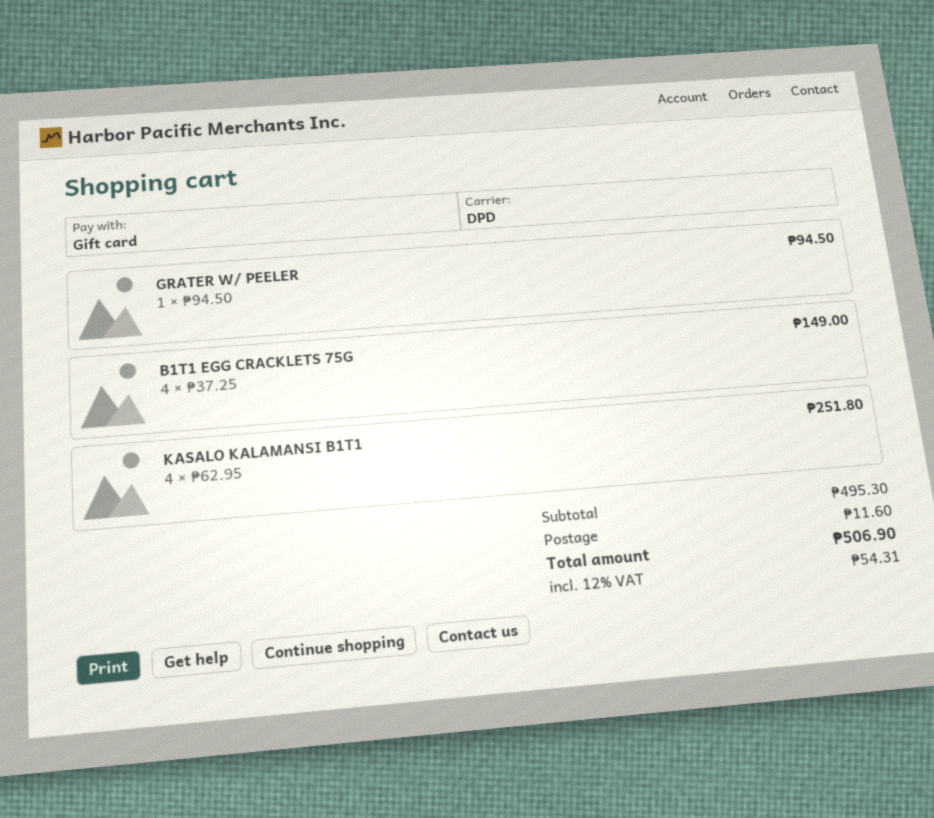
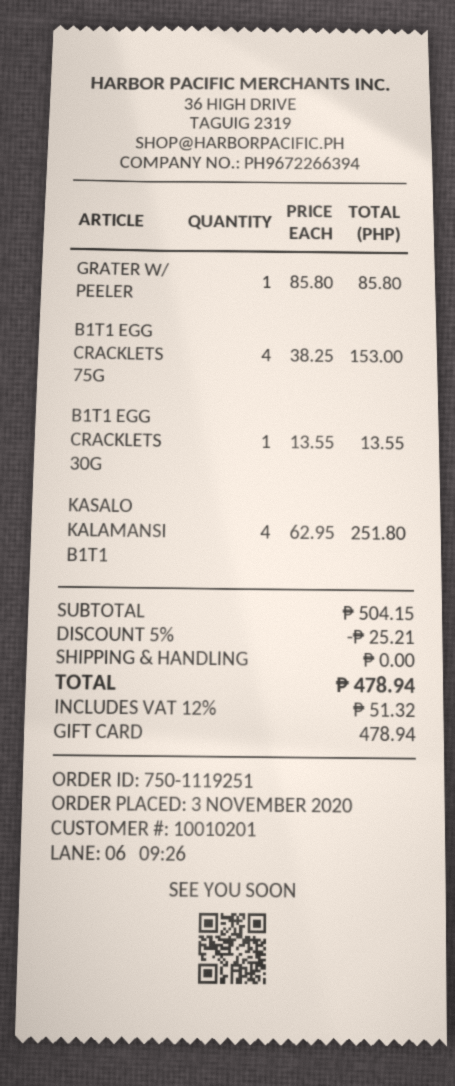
GRATER W/ PEELER: 1 x 94.50 = 94.50 -> 1 x 85.80 = 85.80
B1T1 EGG CRACKLETS 75G: 4 x 37.25 = 149.00 -> 4 x 38.25 = 153.00
B1T1 EGG CRACKLETS 30G: none -> 1 x 13.55 = 13.55
subtotal: 495.30 -> 504.15
discount: none -> 5% = 25.21
shipping: 11.60 -> 0.00
tax: 12% = 54.31 -> 12% = 51.32
total: 506.90 -> 478.94

